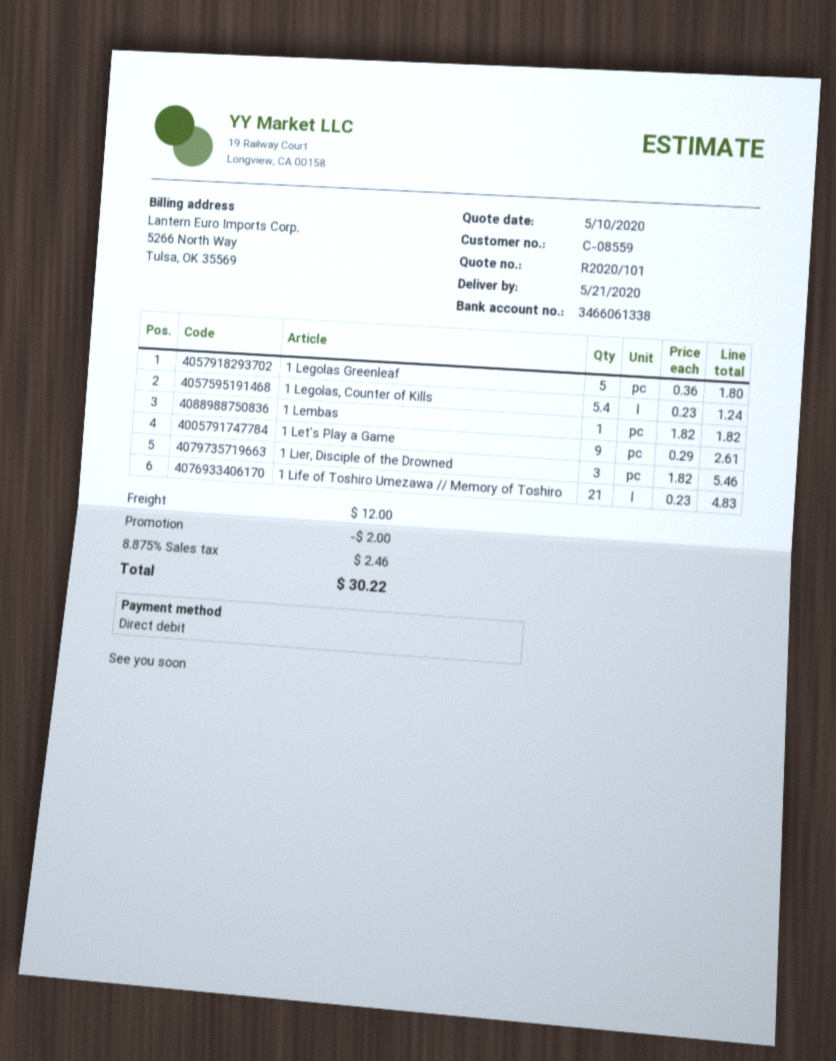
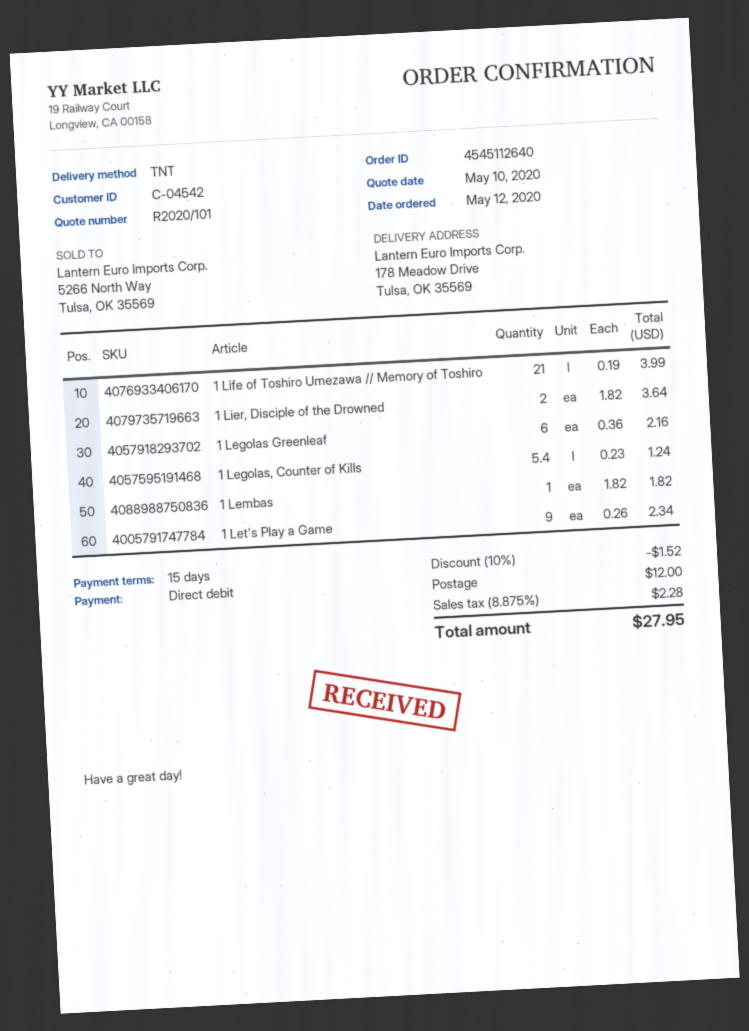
customer number: C-08559 -> C-04542
1 Legolas Greenleaf: 5 x 0.36 = 1.80 -> 6 x 0.36 = 2.16
1 Let's Play a Game: 9 x 0.29 = 2.61 -> 9 x 0.26 = 2.34
1 Lier, Disciple of the Drowned: 3 x 1.82 = 5.46 -> 2 x 1.82 = 3.64
1 Life of Toshiro Umezawa // Memory of Toshiro: 21 x 0.23 = 4.83 -> 21 x 0.19 = 3.99
discount: 2.00 -> 1.52
tax: 8.875% = 2.46 -> 8.875% = 2.28
total: 30.22 -> 27.95

